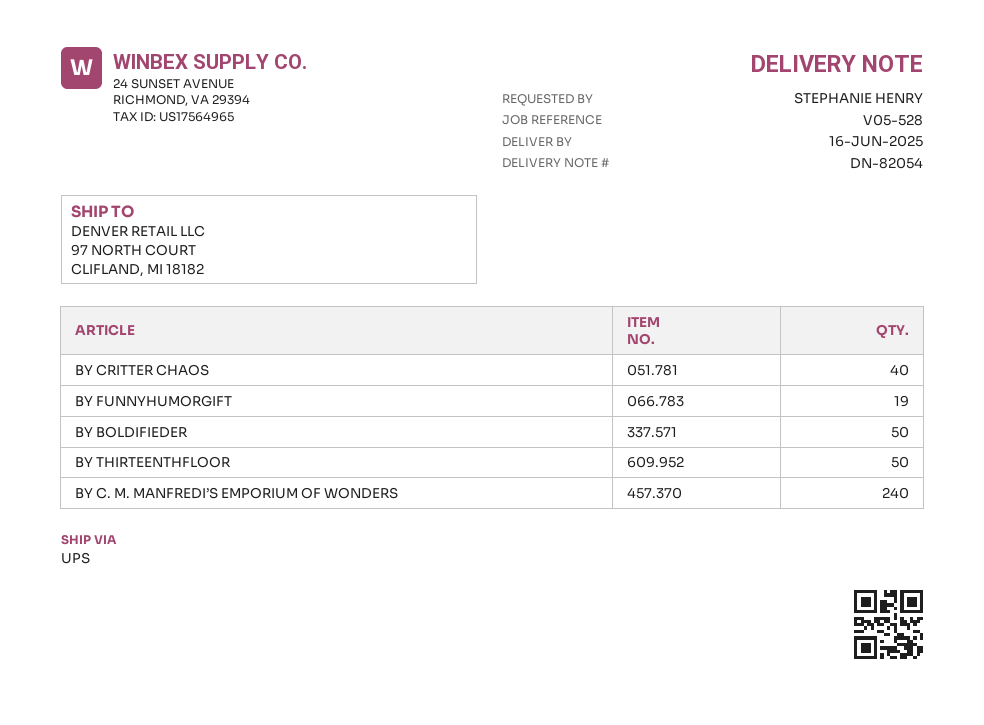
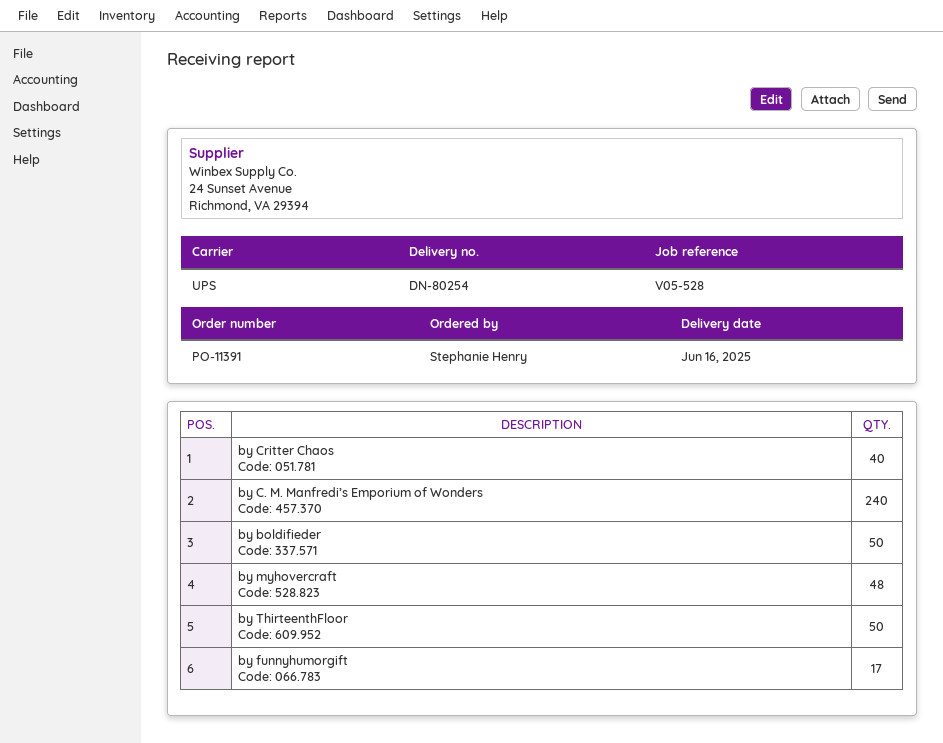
delivery note number: DN-82054 -> DN-80254
BY FUNNYHUMORGIFT: 19 -> 17
by myhovercraft: none -> 48

